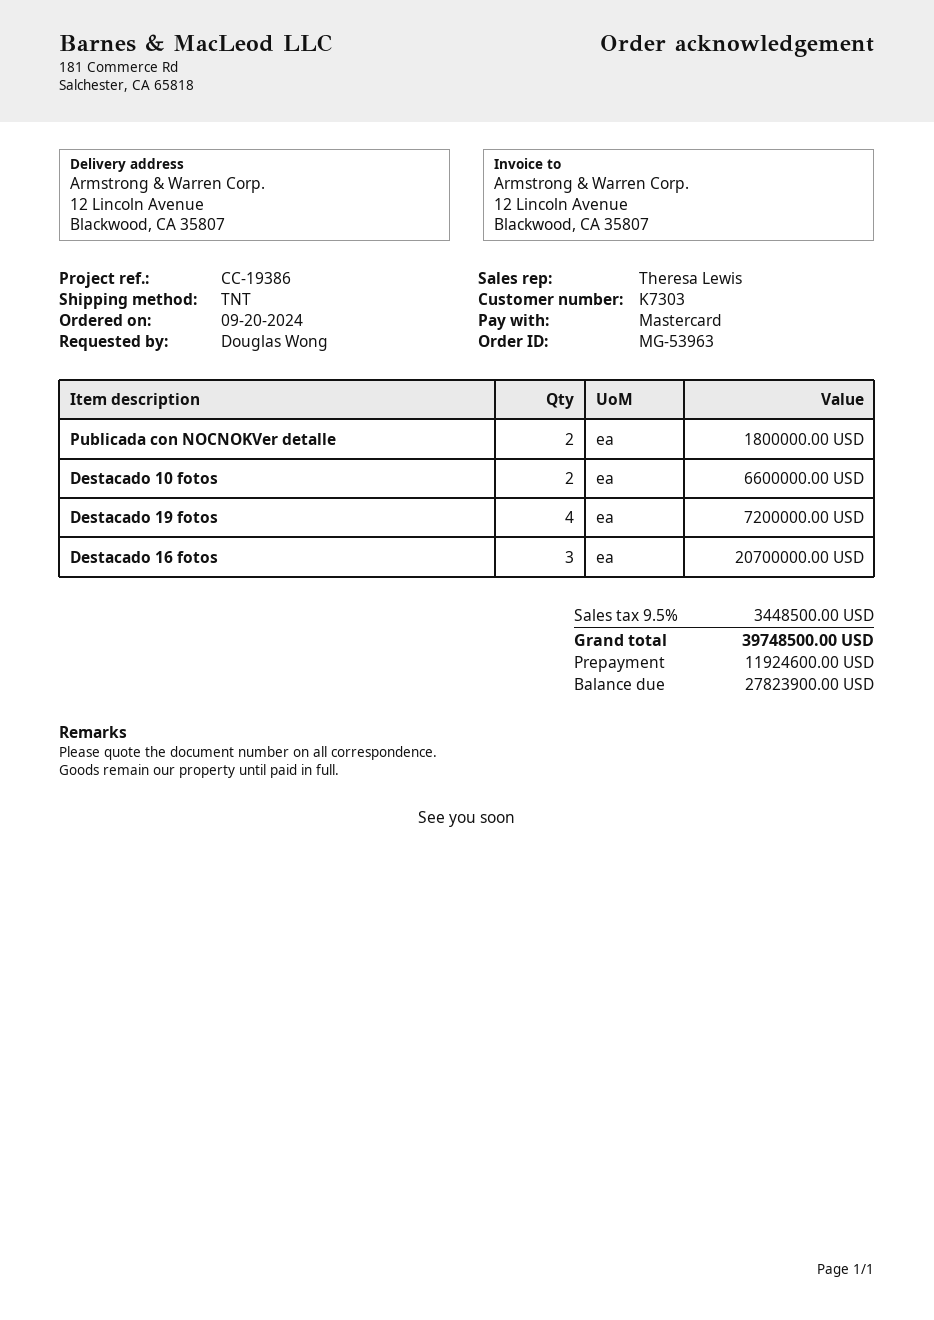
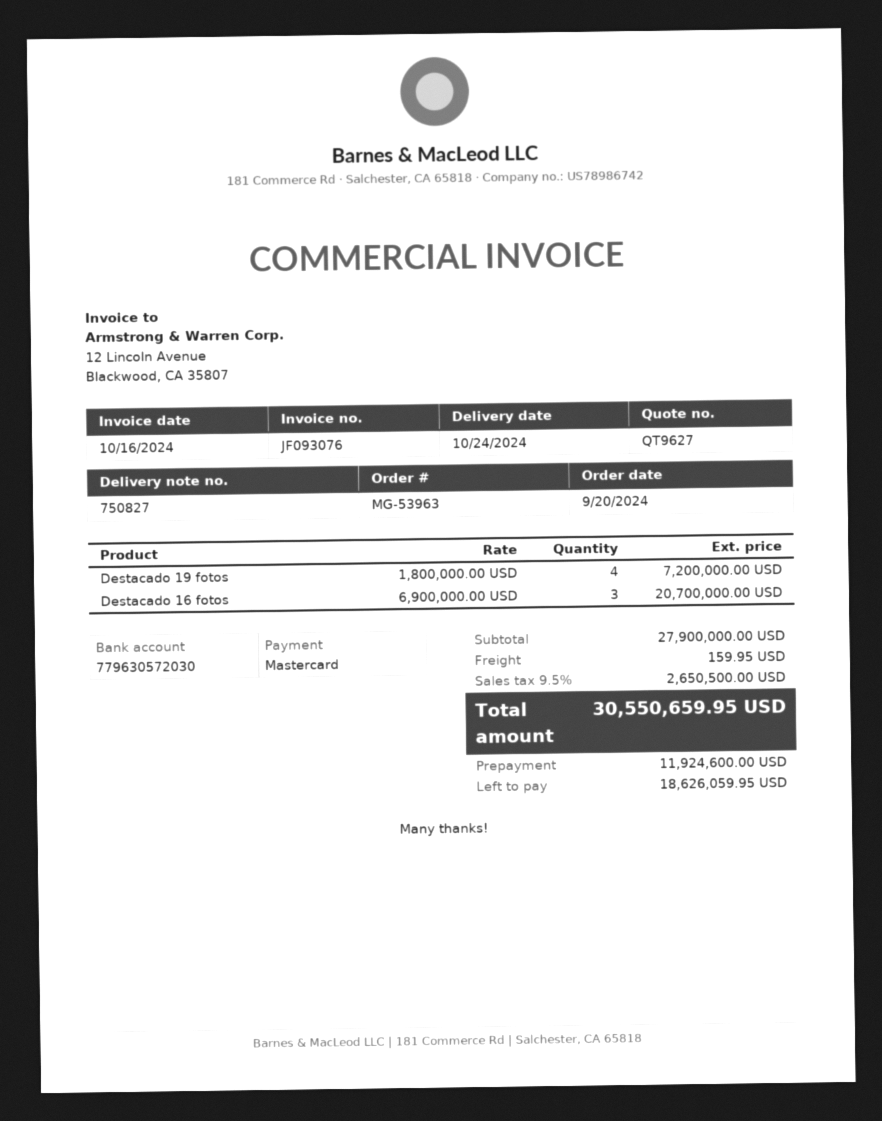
Publicada con NOCNOKVer detalle: 2 for 1800000.00 -> none
Destacado 10 fotos: 2 for 6600000.00 -> none
shipping: none -> 159.95
tax: 9.5% = 3448500.00 -> 9.5% = 2650500.00
total: 39748500.00 -> 30550659.95
balance: 27823900.00 -> 18626059.95

